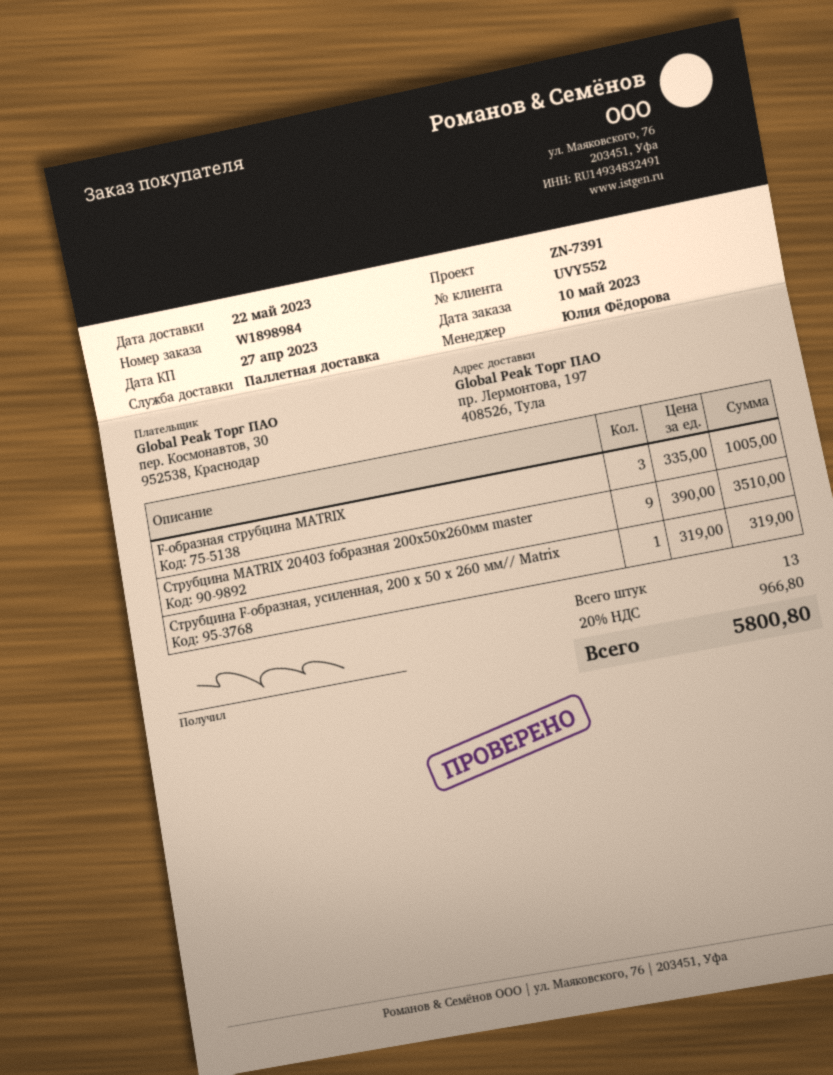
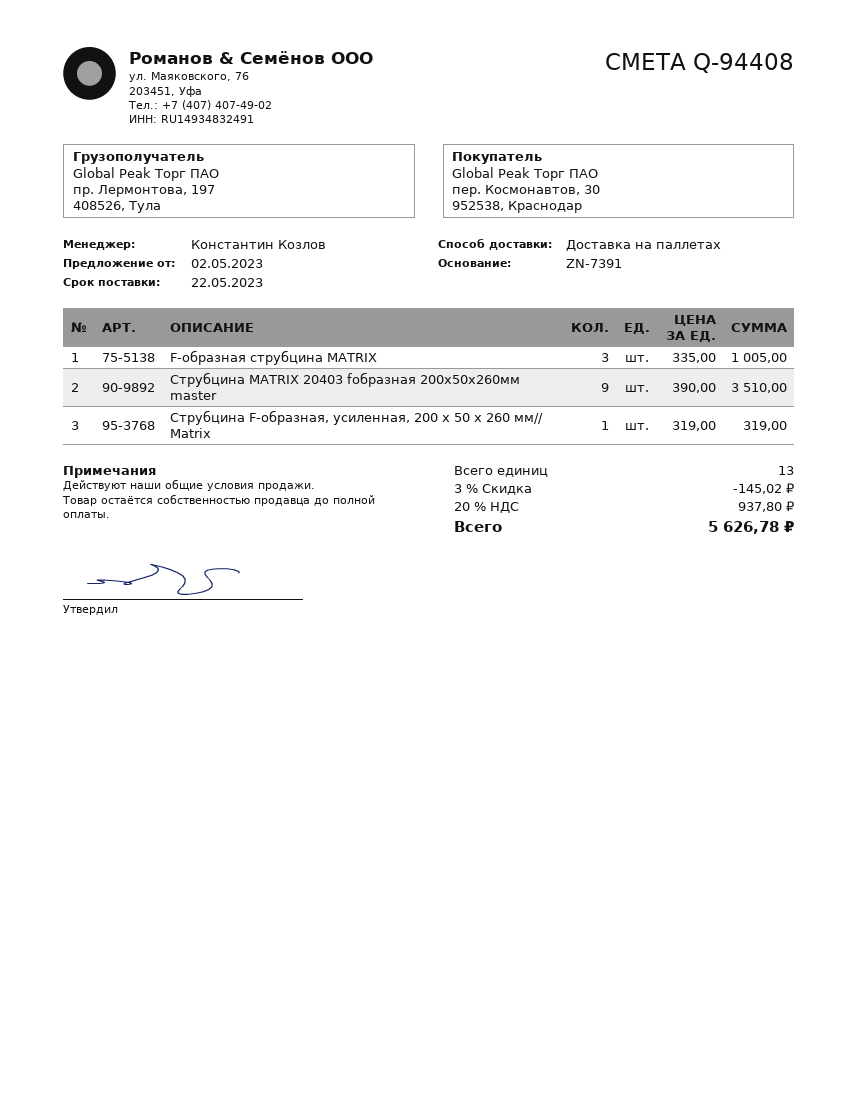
quote date: 2023-04-27 -> 2023-05-02
sales rep: Юлия Фёдорова -> Константин Козлов
discount: none -> 3% = 145.02
tax: 20% = 966.80 -> 20% = 937.80
total: 5800.80 -> 5626.78

